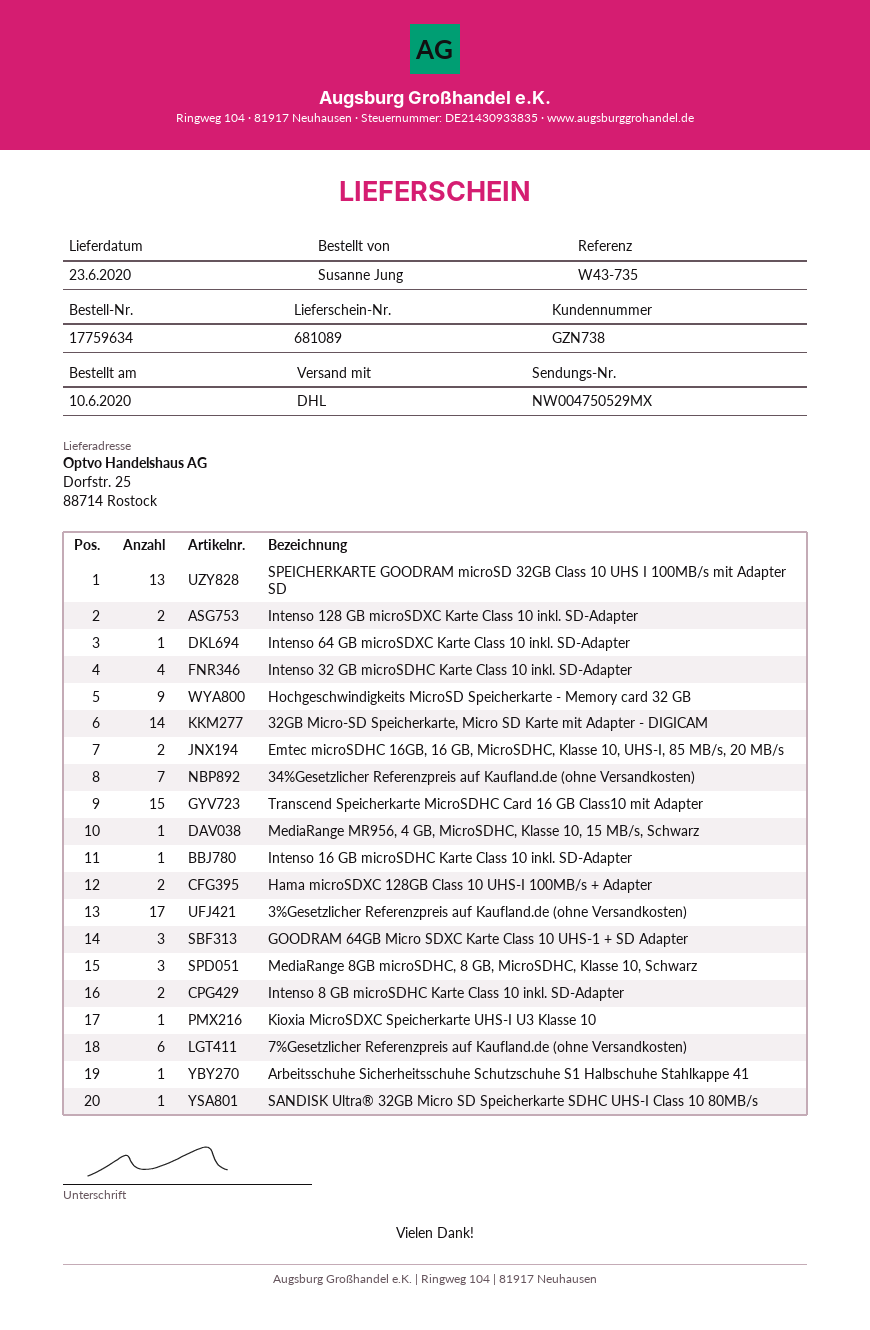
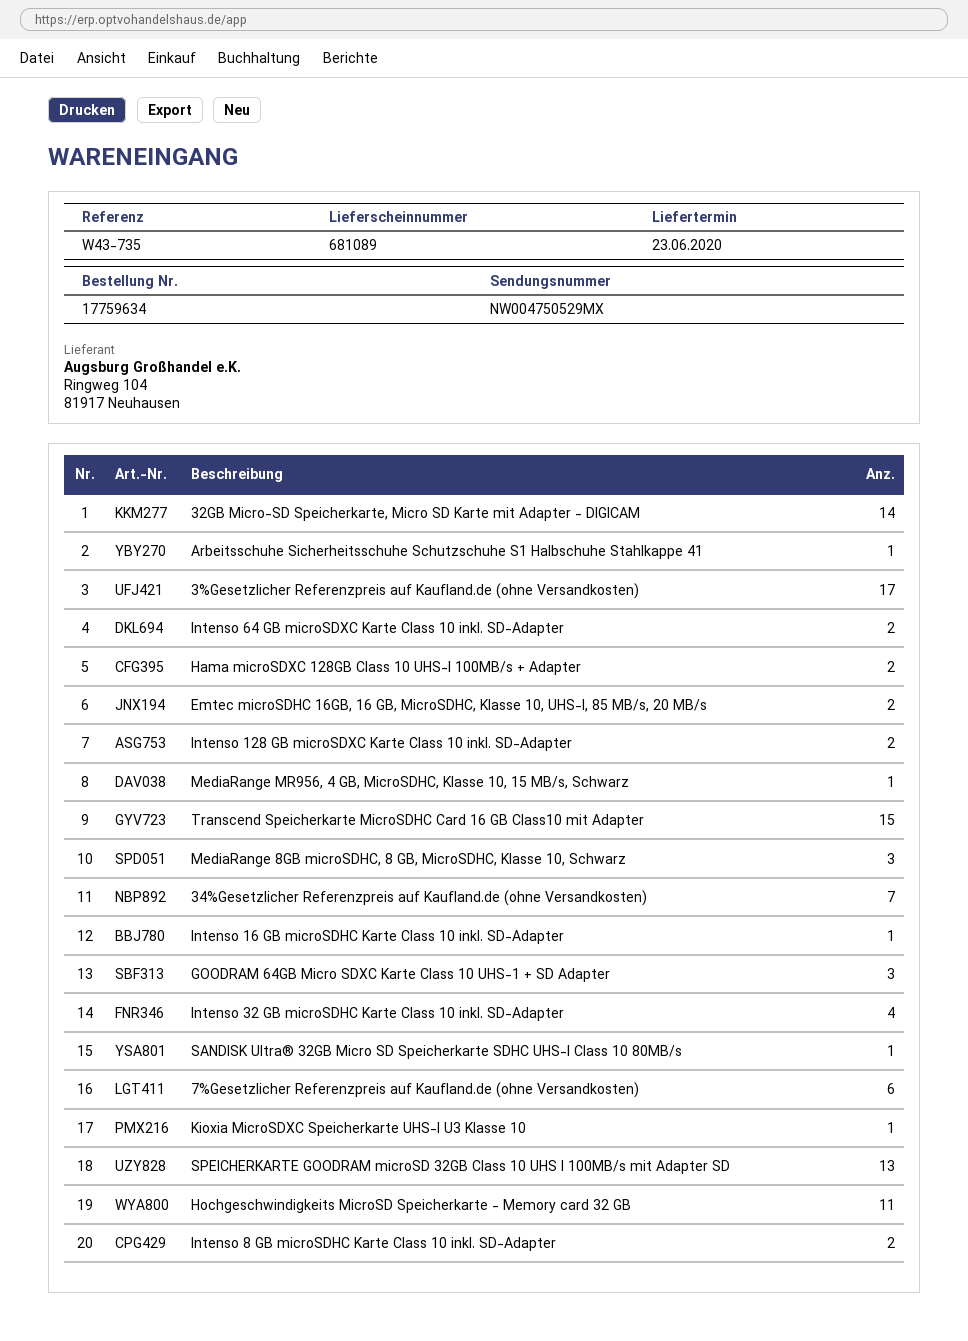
Intenso 64 GB microSDXC Karte Class 10 inkl. SD-Adapter: 1 -> 2
Hochgeschwindigkeits MicroSD Speicherkarte - Memory card 32 GB: 9 -> 11

